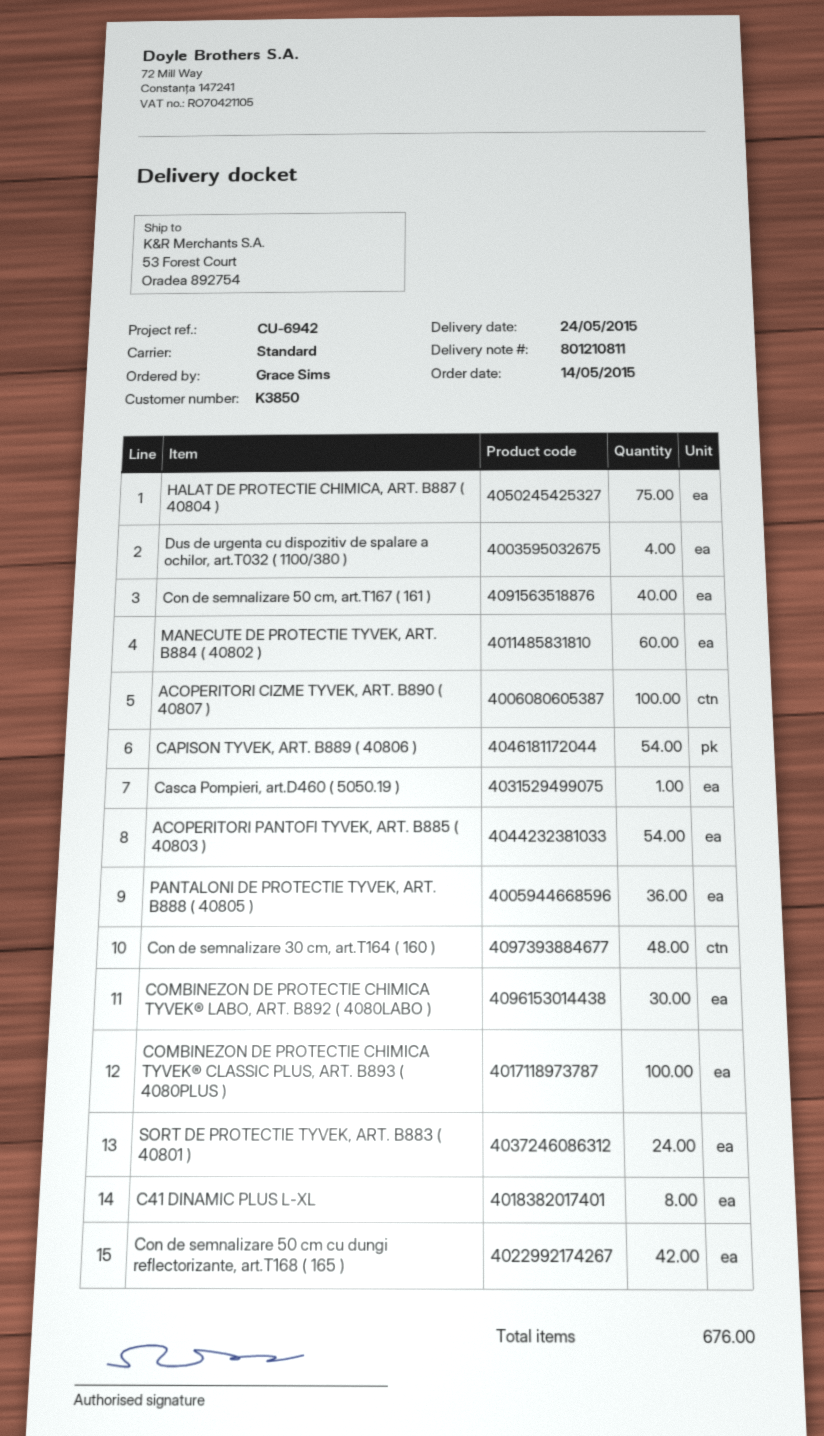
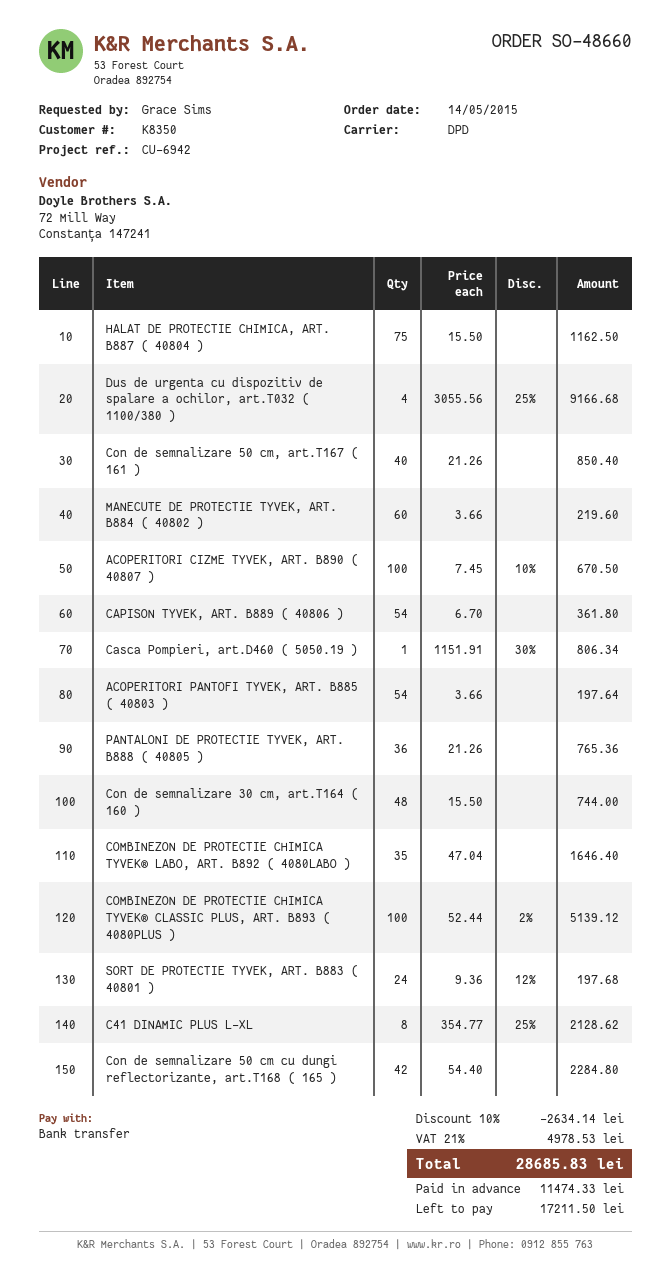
customer number: K3850 -> K8350
shipping method: standard -> DPD
COMBINEZON DE PROTECTIE CHIMICA TYVEK® LABO, ART. B892 ( 4080LABO ): 30 -> 35

